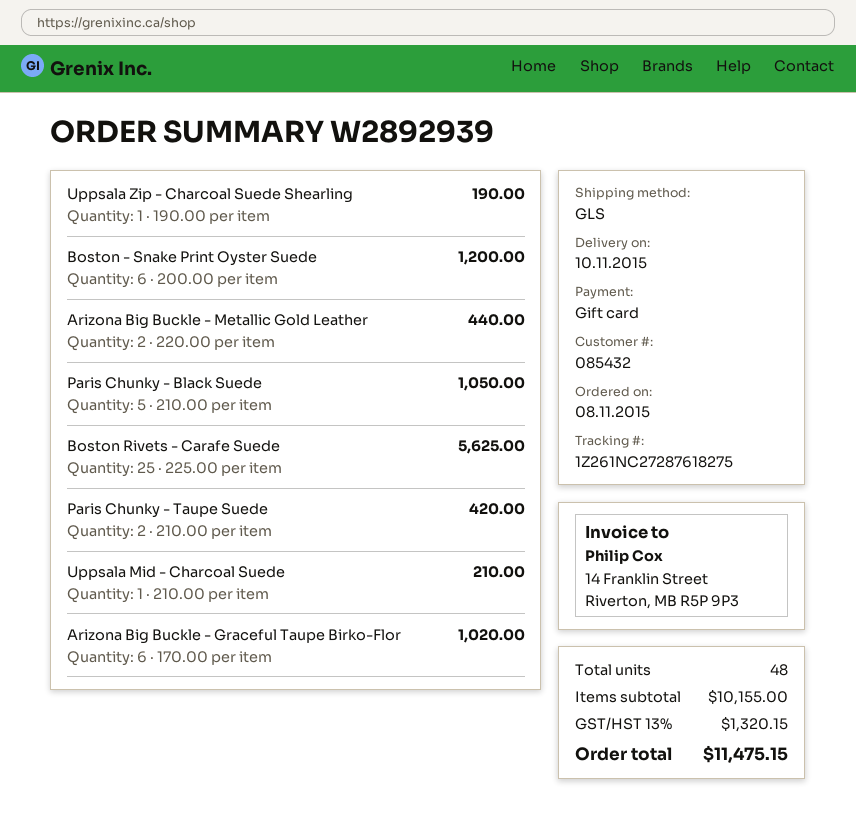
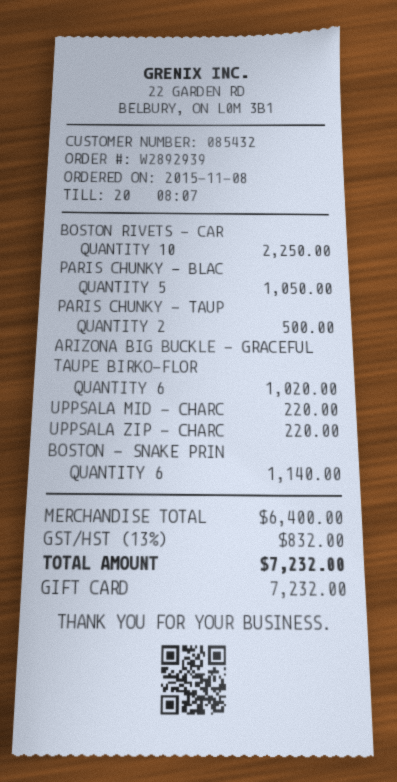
Uppsala Zip - Charcoal Suede Shearling: 1 for 190.00 -> 1 for 220.00
Boston - Snake Print Oyster Suede: 6 for 1200.00 -> 6 for 1140.00
Arizona Big Buckle - Metallic Gold Leather: 2 for 440.00 -> none
Boston Rivets - Carafe Suede: 25 for 5625.00 -> 10 for 2250.00
Paris Chunky - Taupe Suede: 2 for 420.00 -> 2 for 500.00
Uppsala Mid - Charcoal Suede: 1 for 210.00 -> 1 for 220.00
subtotal: 10155.00 -> 6400.00
tax: 13% = 1320.15 -> 13% = 832.00
total: 11475.15 -> 7232.00

